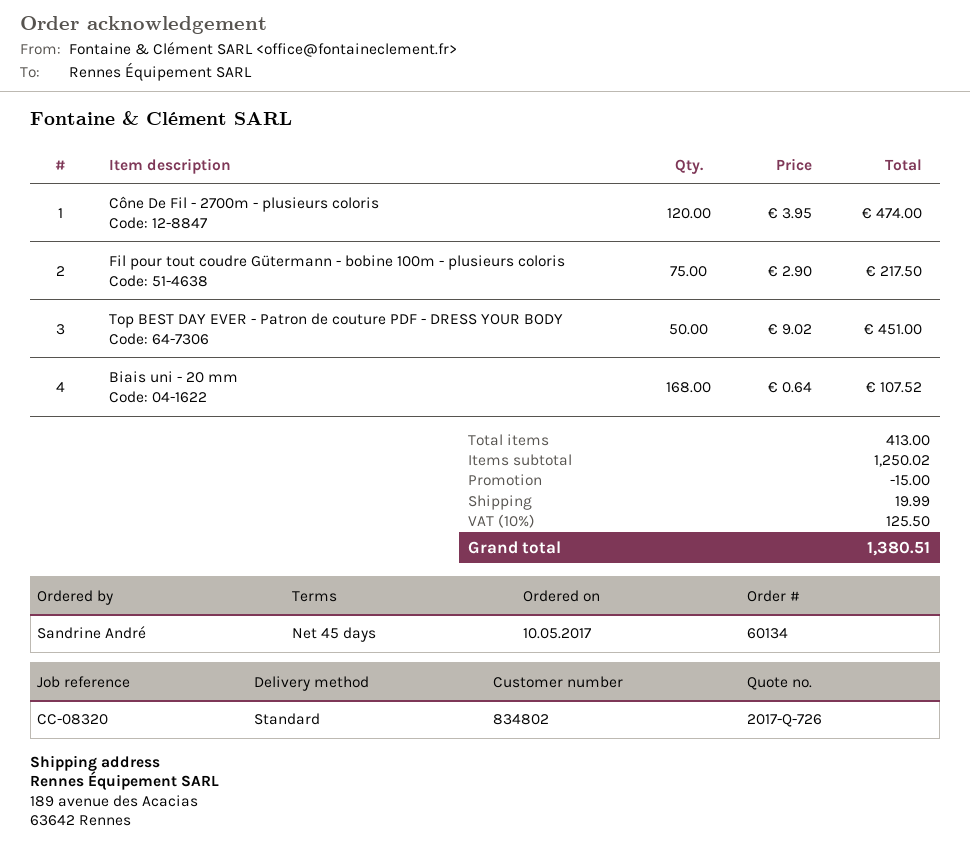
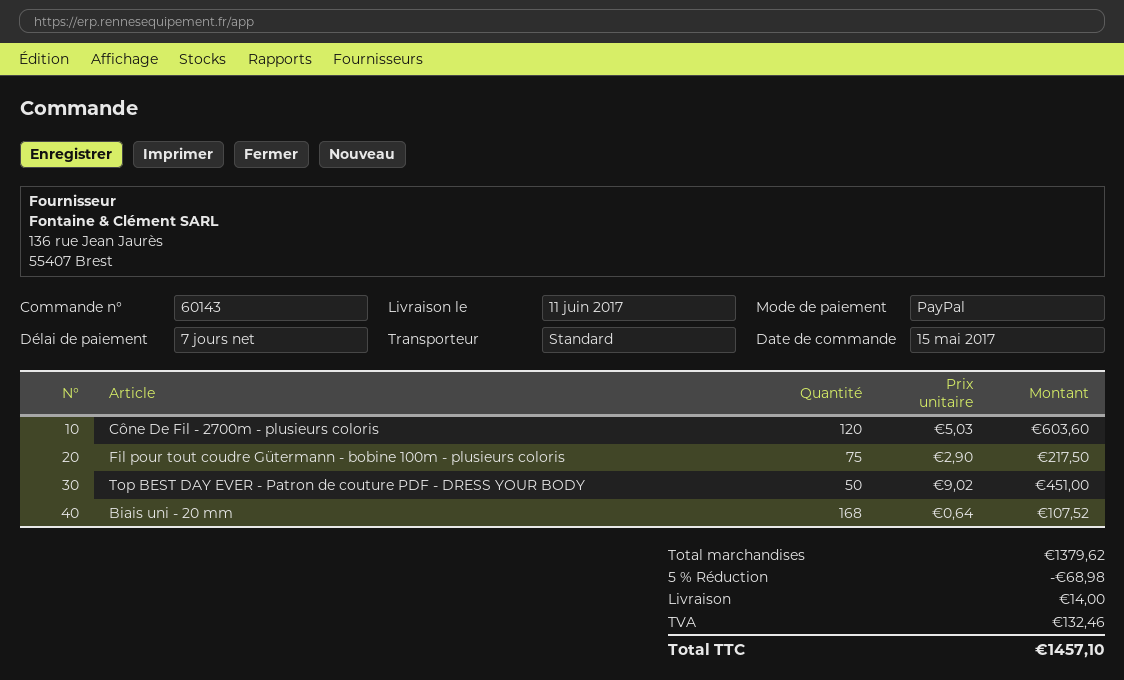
order number: 60134 -> 60143
order date: 2017-05-10 -> 2017-05-15
payment terms: 45 days -> 7 days
Cône De Fil - 2700m - plusieurs coloris: 120 x 3.95 = 474.00 -> 120 x 5.03 = 603.60
subtotal: 1250.02 -> 1379.62
discount: 15.00 -> 68.98
shipping: 19.99 -> 14.00
tax: 125.50 -> 132.46
total: 1380.51 -> 1457.10

